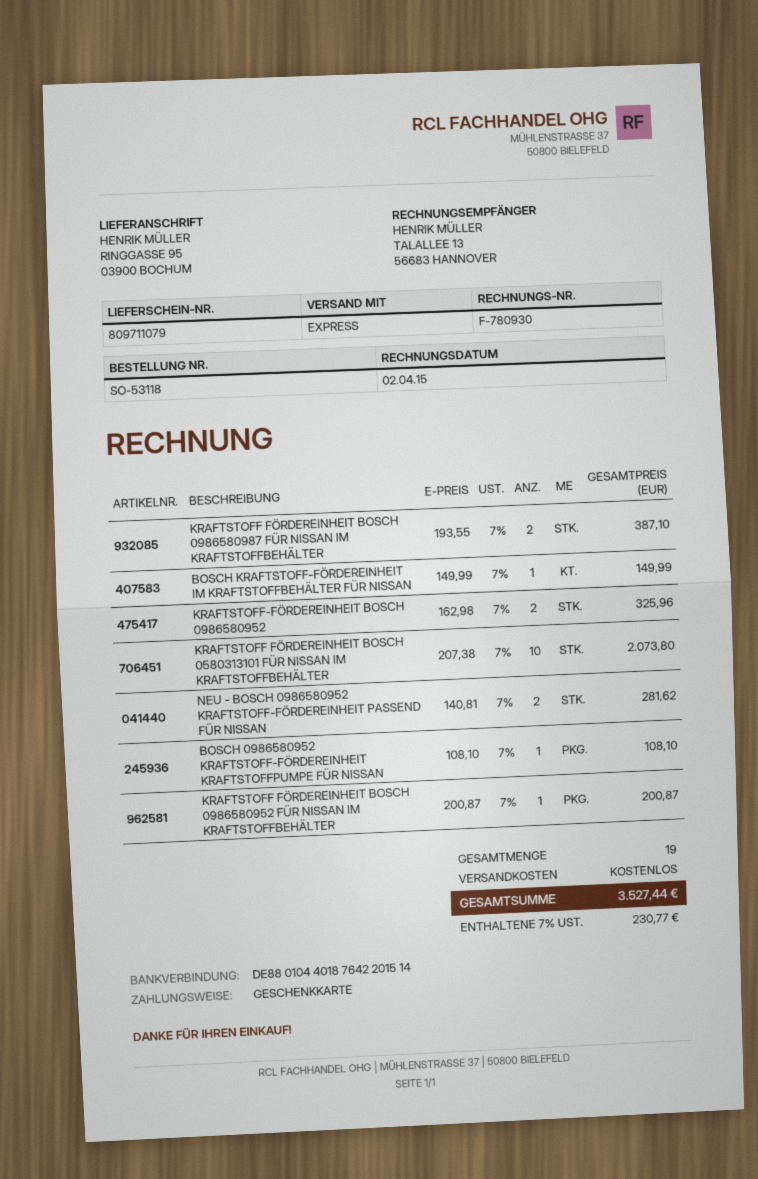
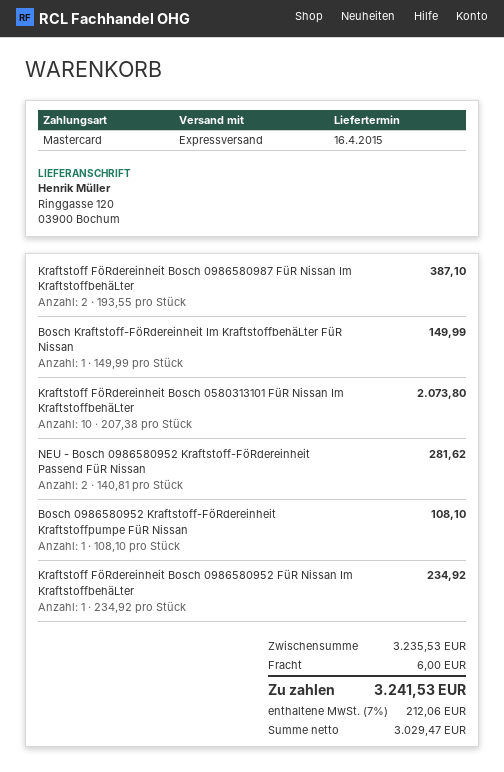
payment method: gift card -> Mastercard
ship to: RINGGASSE 95, 03900 BOCHUM -> Ringgasse 120, 03900 Bochum
KRAFTSTOFF-FÖRDEREINHEIT BOSCH 0986580952: 2 x 162.98 = 325.96 -> none
KRAFTSTOFF FÖRDEREINHEIT BOSCH 0986580952 FÜR NISSAN IM KRAFTSTOFFBEHÄLTER: 1 x 200.87 = 200.87 -> 1 x 234.92 = 234.92
shipping: 0.00 -> 6.00
tax: 7% = 230.77 -> 7% = 212.06
total: 3527.44 -> 3241.53

